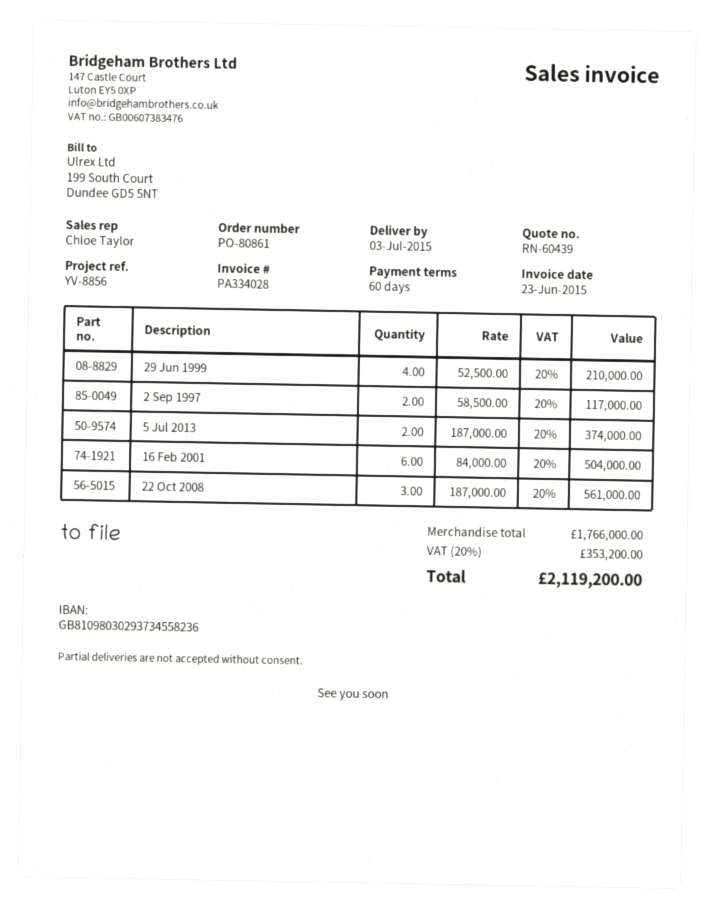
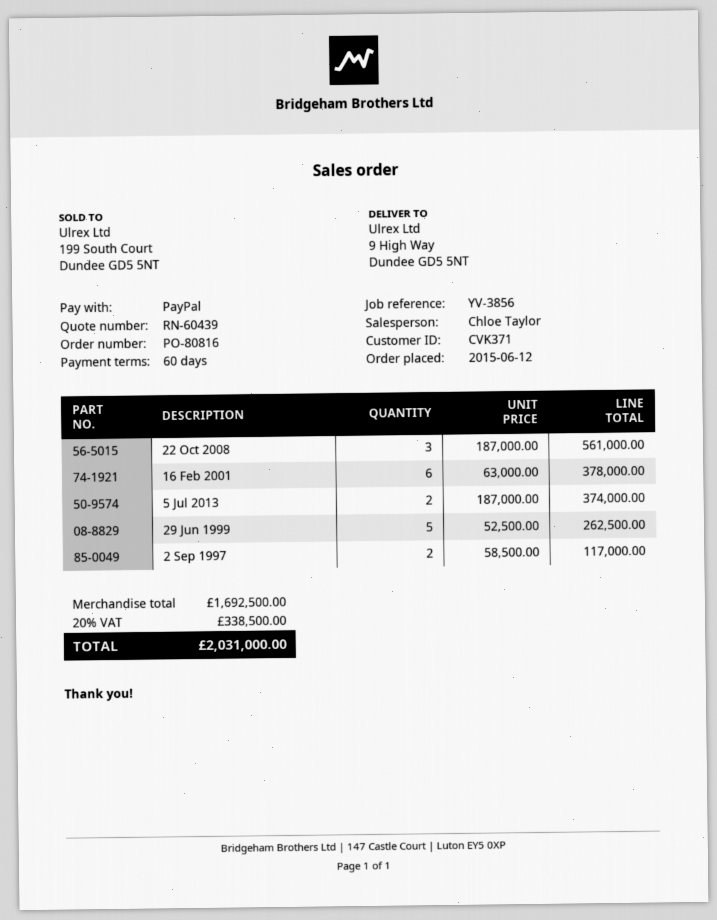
order number: PO-80861 -> PO-80816
reference: YV-8856 -> YV-3856
29 Jun 1999: 4 x 52500.00 = 210000.00 -> 5 x 52500.00 = 262500.00
16 Feb 2001: 6 x 84000.00 = 504000.00 -> 6 x 63000.00 = 378000.00
subtotal: 1766000.00 -> 1692500.00
tax: 20% = 353200.00 -> 20% = 338500.00
total: 2119200.00 -> 2031000.00

